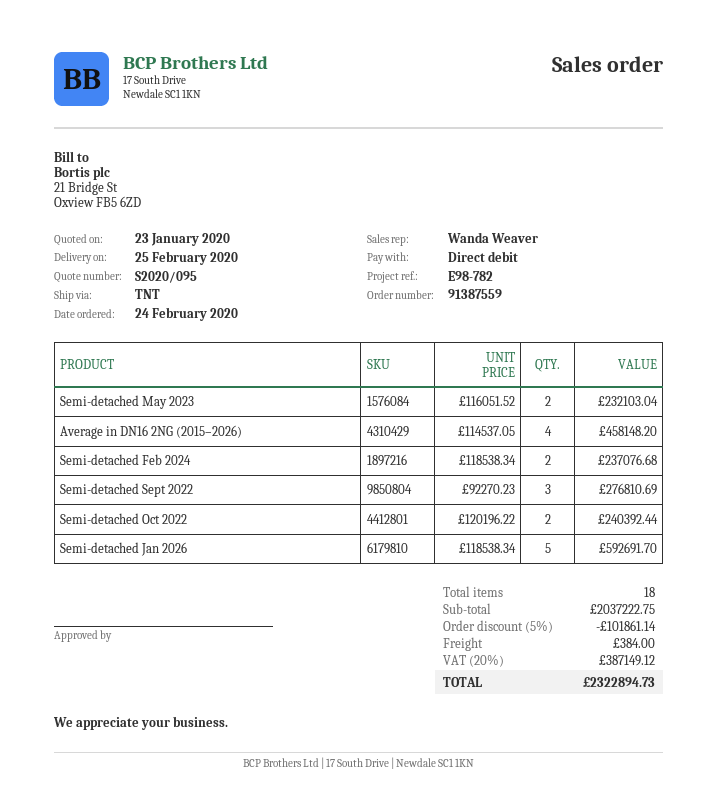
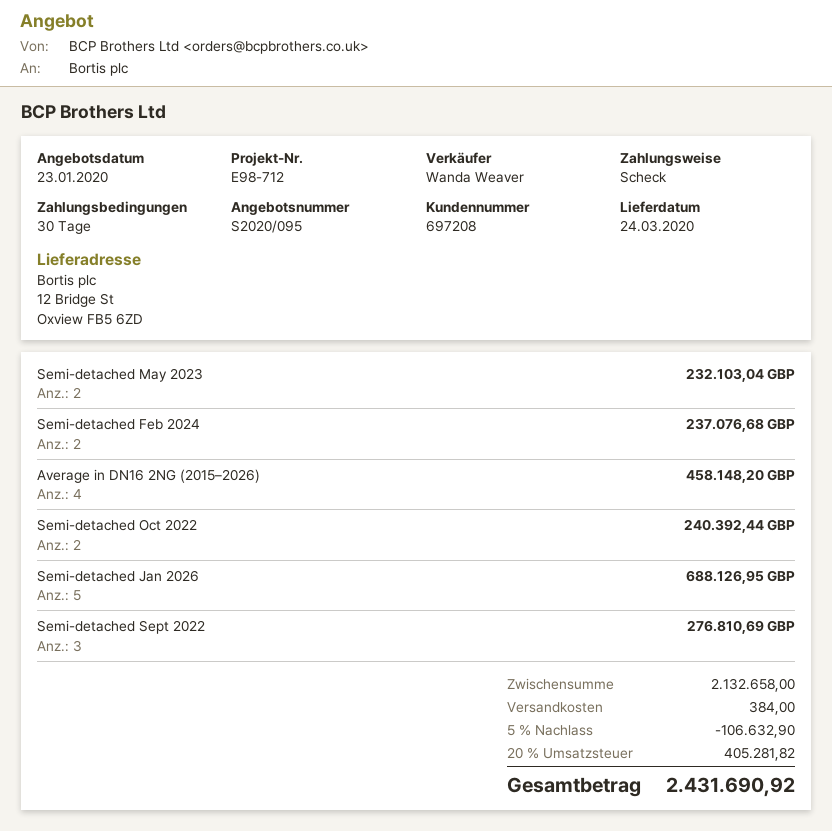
delivery date: 2020-02-25 -> 2020-03-24
reference: E98-782 -> E98-712
payment method: direct debit -> cheque
Semi-detached Jan 2026: 5 for 592691.70 -> 5 for 688126.95
subtotal: 2037222.75 -> 2132658.00
discount: 5% = 101861.14 -> 5% = 106632.90
tax: 20% = 387149.12 -> 20% = 405281.82
total: 2322894.73 -> 2431690.92

